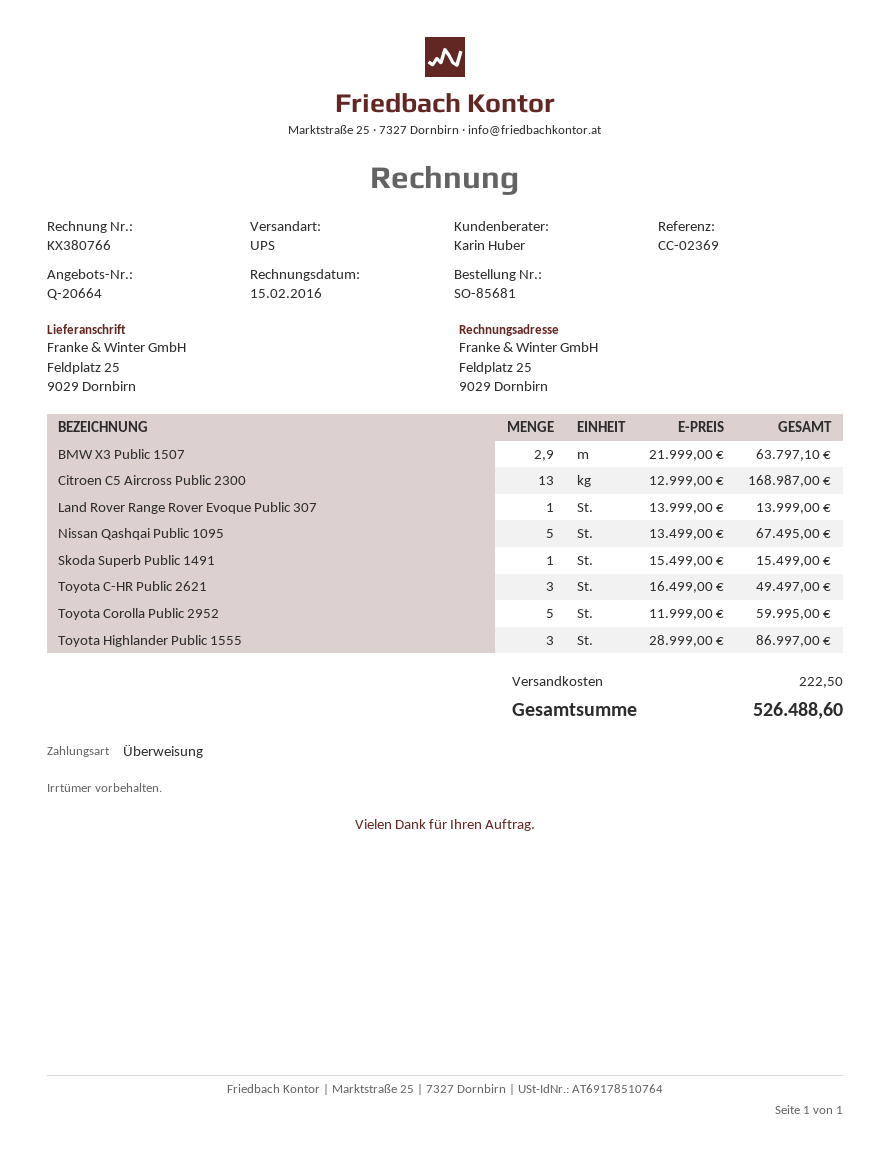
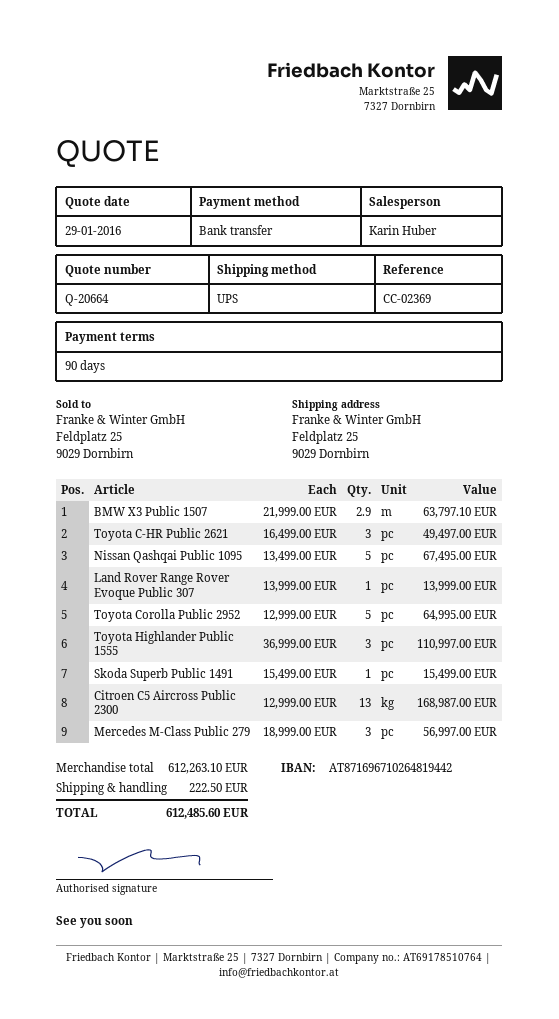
Toyota Corolla Public 2952: 5 x 11999.00 = 59995.00 -> 5 x 12999.00 = 64995.00
Toyota Highlander Public 1555: 3 x 28999.00 = 86997.00 -> 3 x 36999.00 = 110997.00
Mercedes M-Class Public 279: none -> 3 x 18999.00 = 56997.00
total: 526488.60 -> 612485.60

